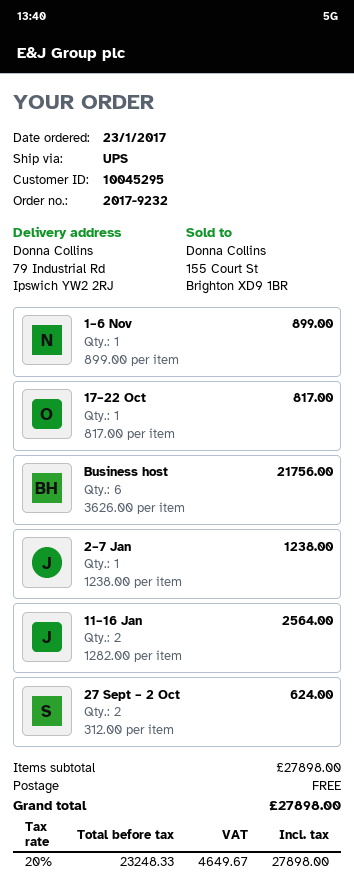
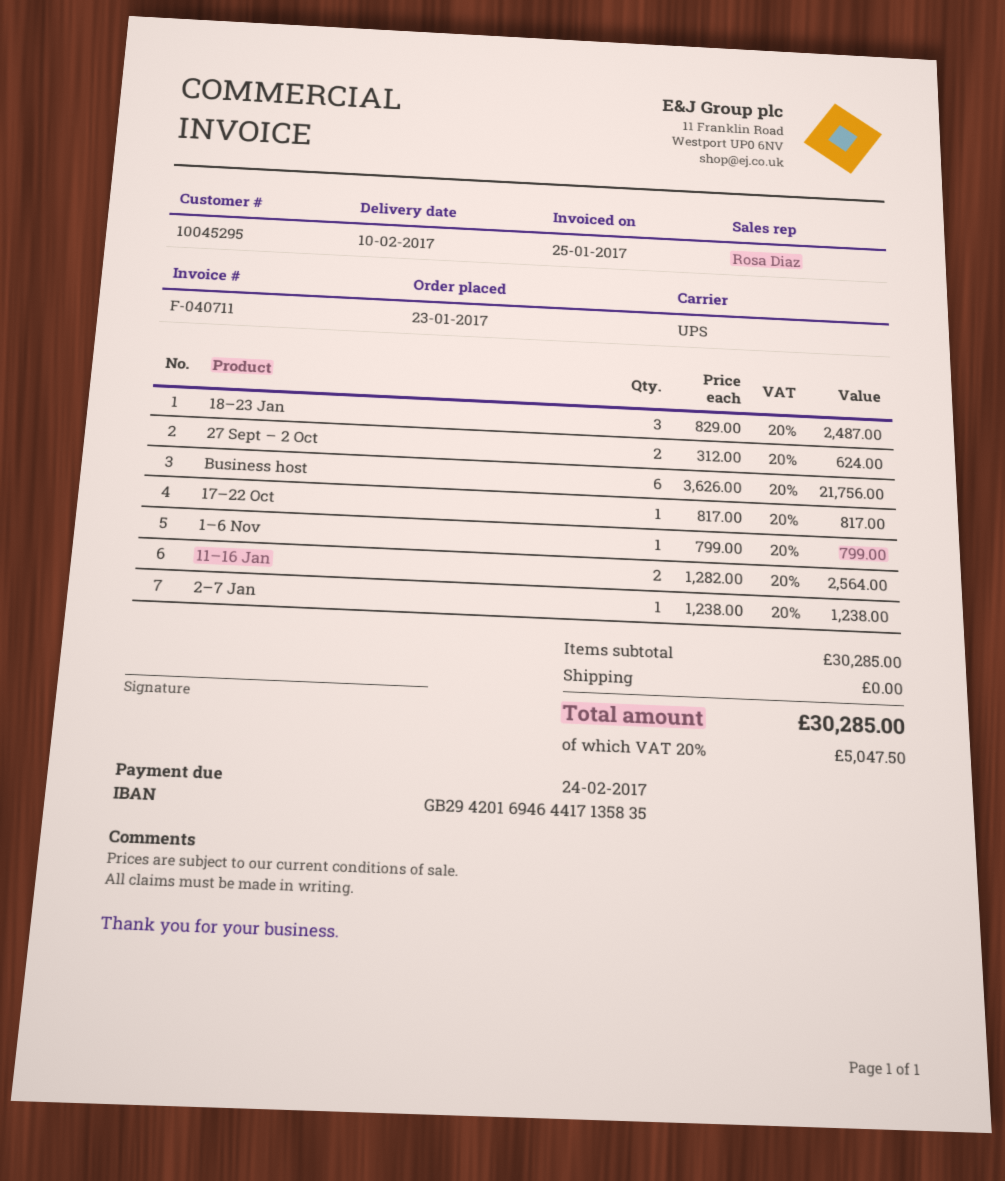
1–6 Nov: 1 x 899.00 = 899.00 -> 1 x 799.00 = 799.00
18–23 Jan: none -> 3 x 829.00 = 2487.00
subtotal: 27898.00 -> 30285.00
tax: 20% = 4649.67 -> 20% = 5047.50
total: 27898.00 -> 30285.00

